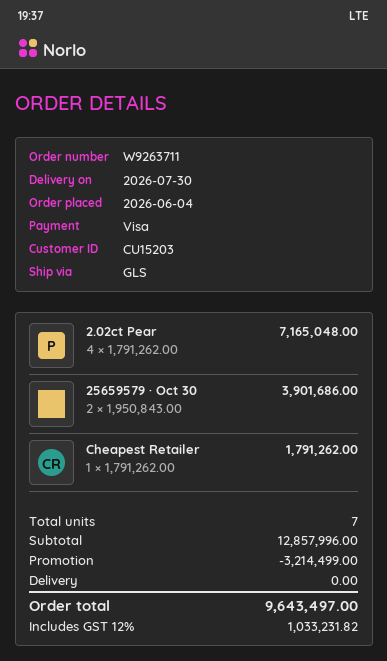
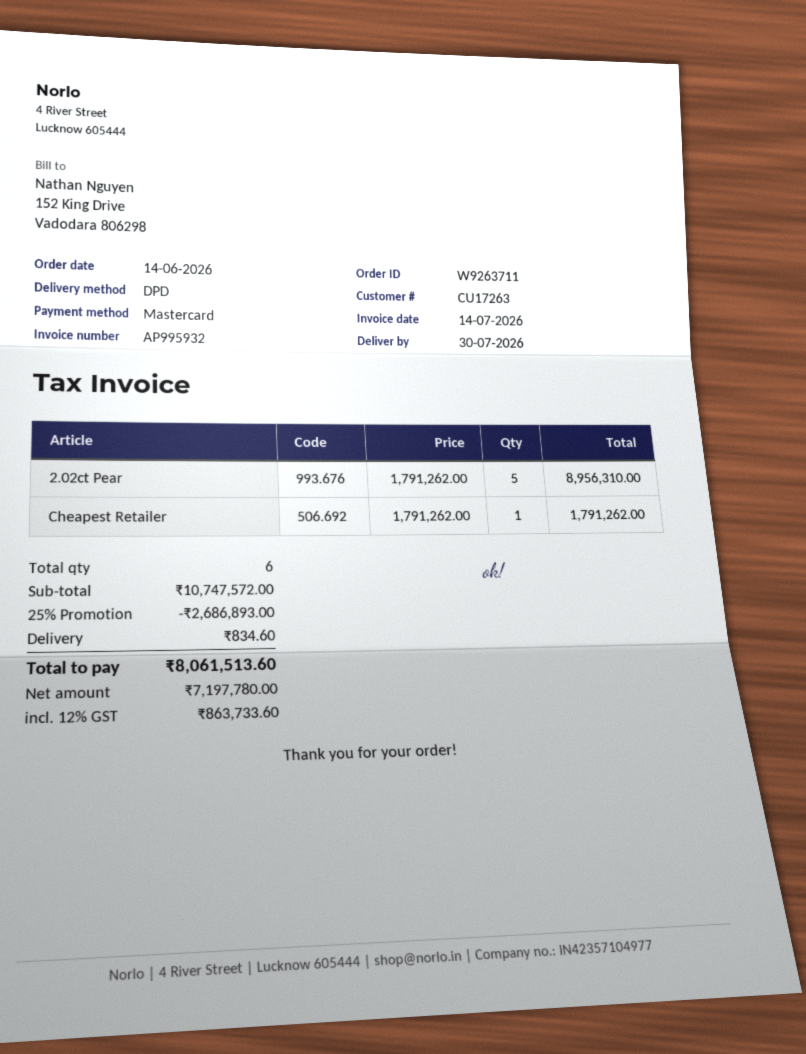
order date: 2026-06-04 -> 2026-06-14
customer number: CU15203 -> CU17263
payment method: Visa -> Mastercard
shipping method: GLS -> DPD
2.02ct Pear: 4 x 1791262.00 = 7165048.00 -> 5 x 1791262.00 = 8956310.00
25659579 · Oct 30: 2 x 1950843.00 = 3901686.00 -> none
total quantity: 7 -> 6
subtotal: 12857996.00 -> 10747572.00
discount: 3214499.00 -> 2686893.00
shipping: 0.00 -> 834.60
tax: 12% = 1033231.82 -> 12% = 863733.60
total: 9643497.00 -> 8061513.60

